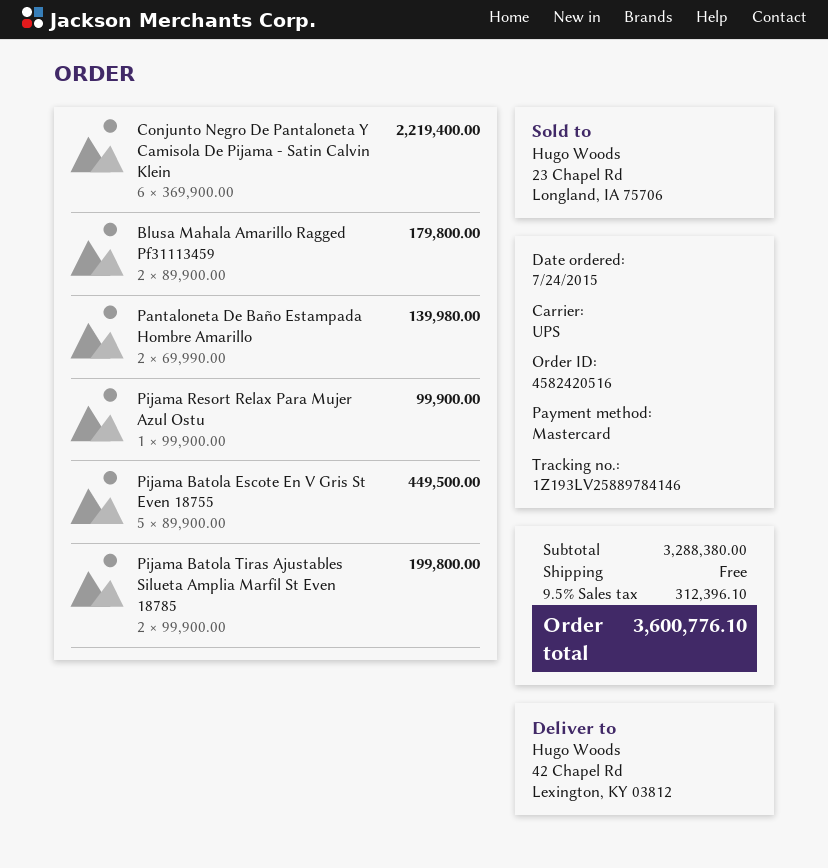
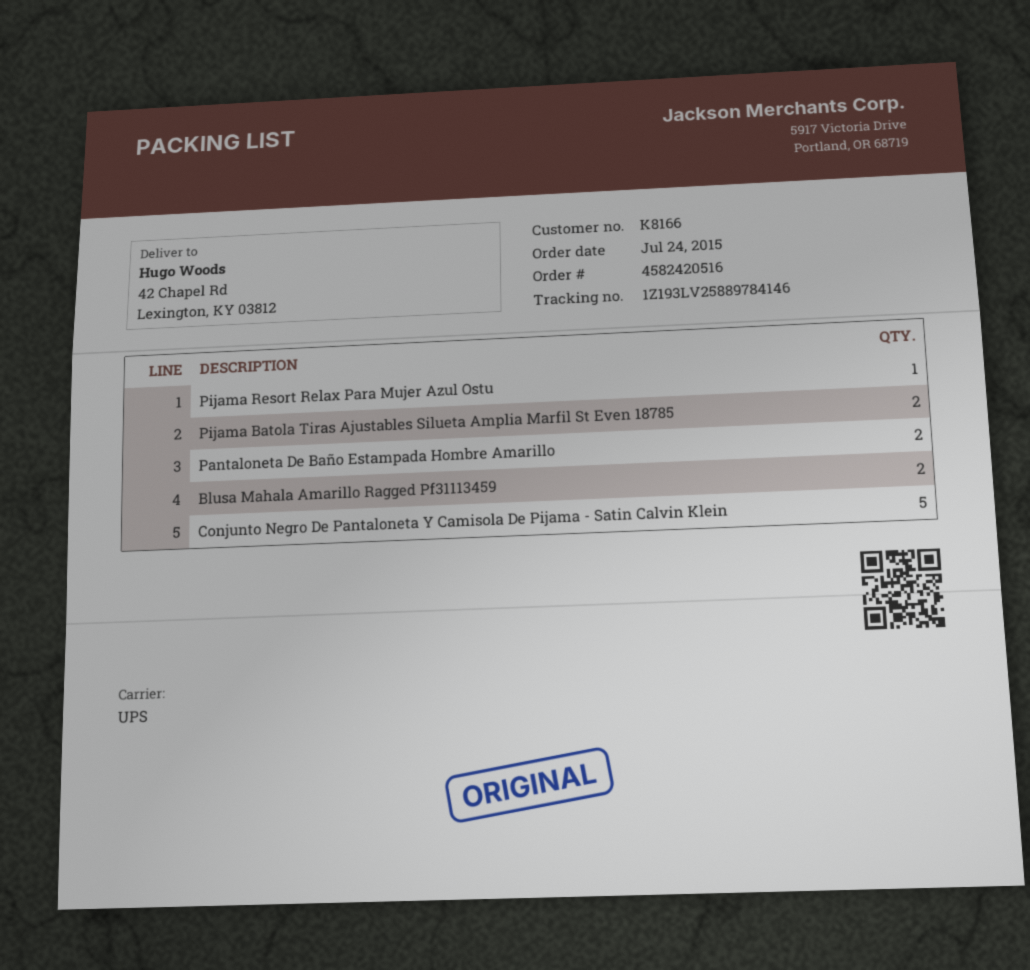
Conjunto Negro De Pantaloneta Y Camisola De Pijama - Satin Calvin Klein: 6 -> 5
Pijama Batola Escote En V Gris St Even 18755: 5 -> none

